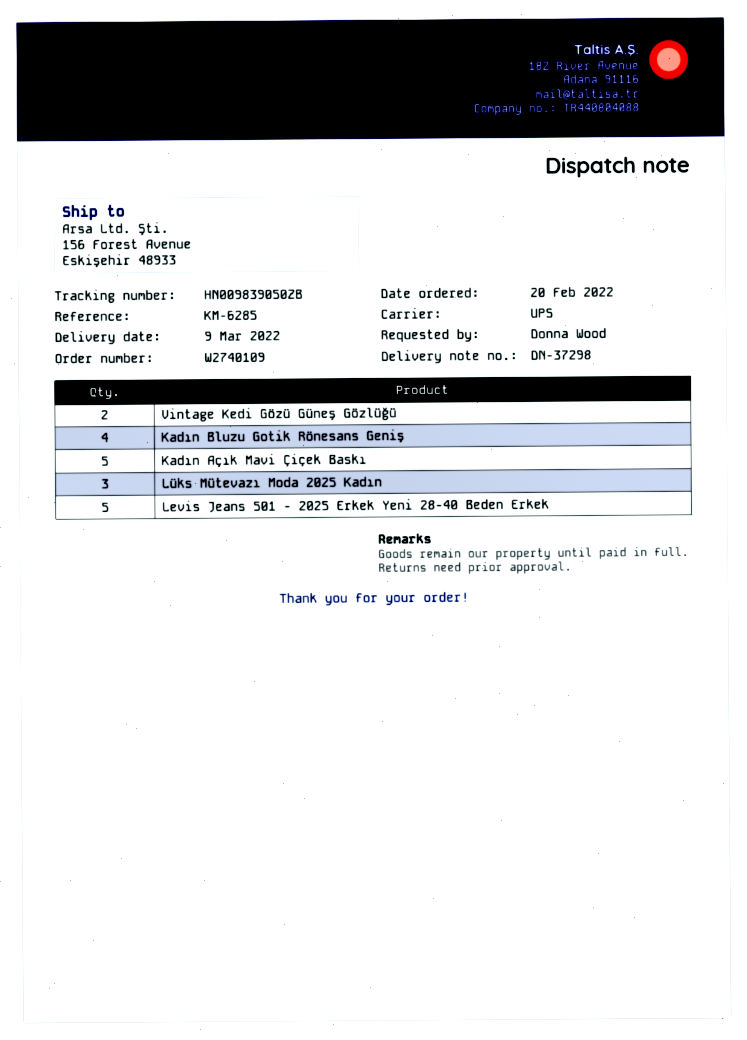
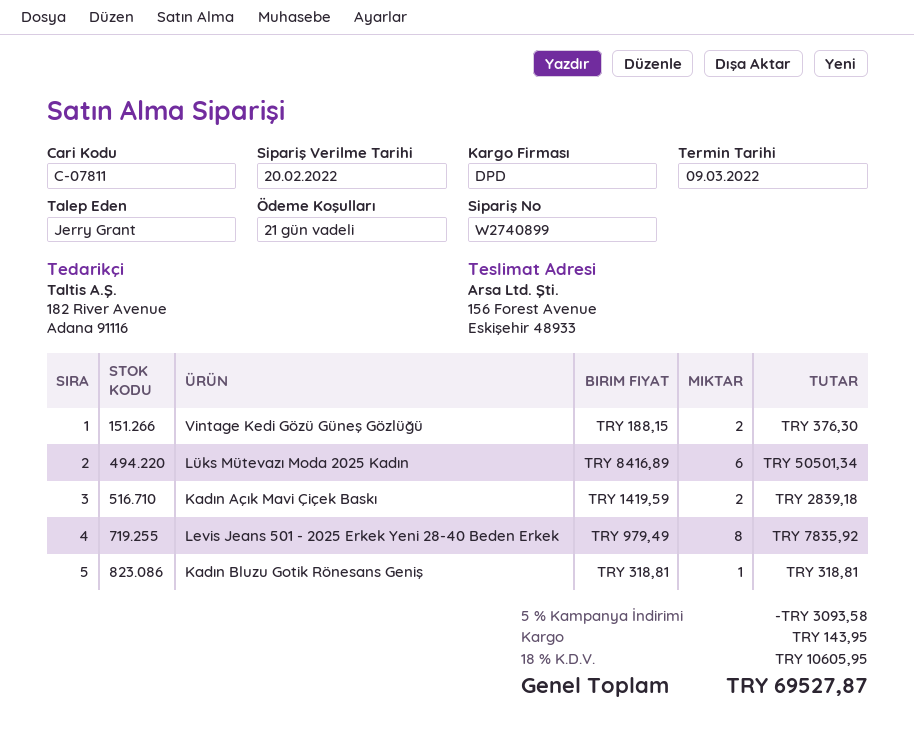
order number: W2740109 -> W2740899
ordered by: Donna Wood -> Jerry Grant
shipping method: UPS -> DPD
Kadın Bluzu Gotik Rönesans Geniş: 4 -> 1
Kadın Açık Mavi Çiçek Baskı: 5 -> 2
Lüks Mütevazı Moda 2025 Kadın: 3 -> 6
Levis Jeans 501 - 2025 Erkek Yeni 28-40 Beden Erkek: 5 -> 8

